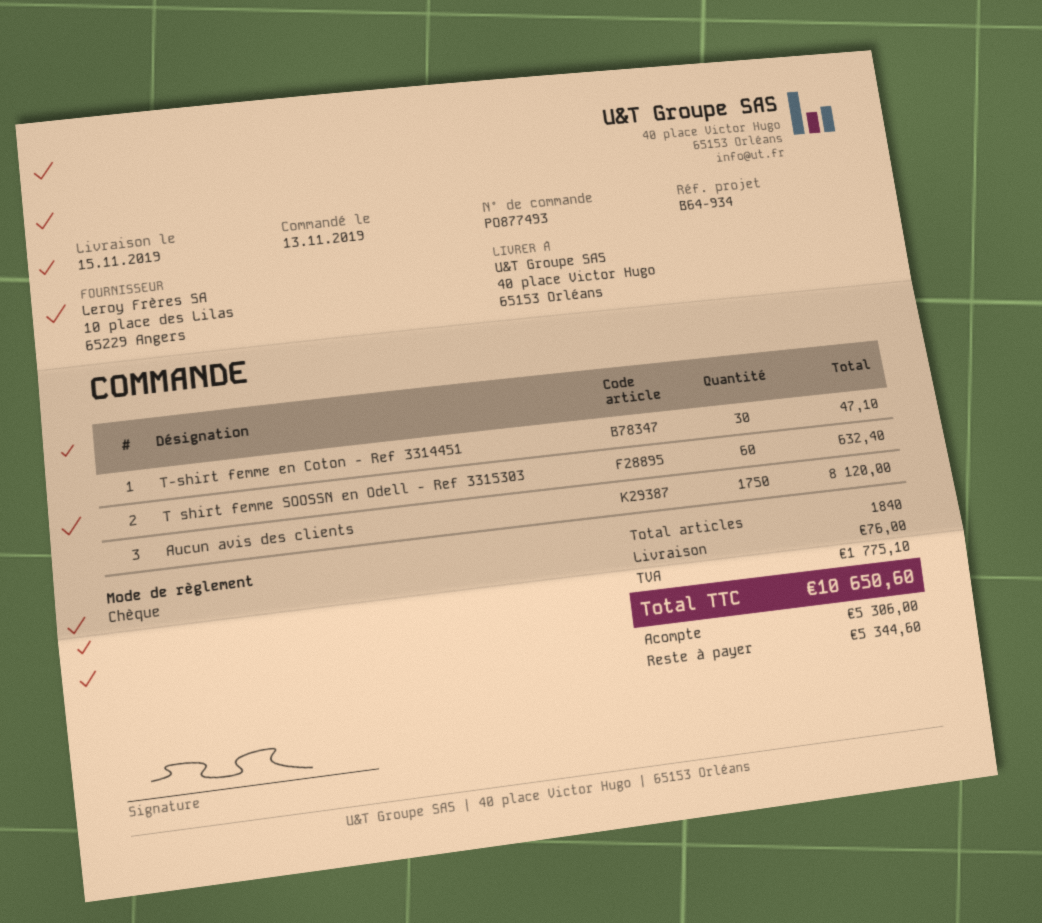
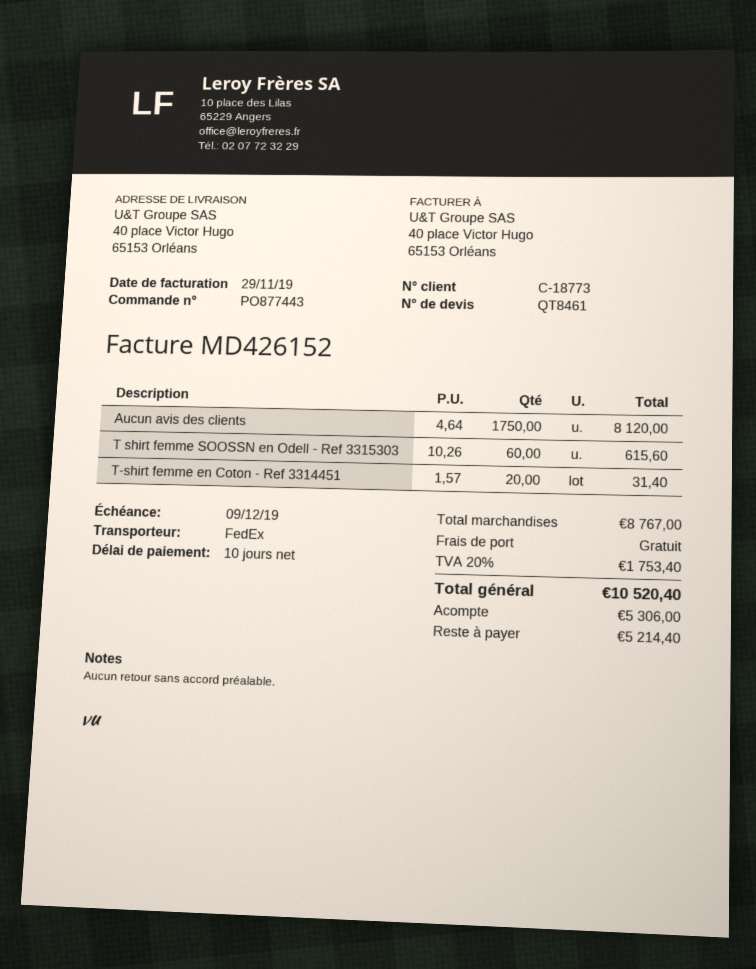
order number: PO877493 -> PO877443
T-shirt femme en Coton - Ref 3314451: 30 for 47.10 -> 20 for 31.40
T shirt femme SOOSSN en Odell - Ref 3315303: 60 for 632.40 -> 60 for 615.60
shipping: 76.00 -> 0.00
tax: 1775.10 -> 1753.40
total: 10650.60 -> 10520.40
balance: 5344.60 -> 5214.40

